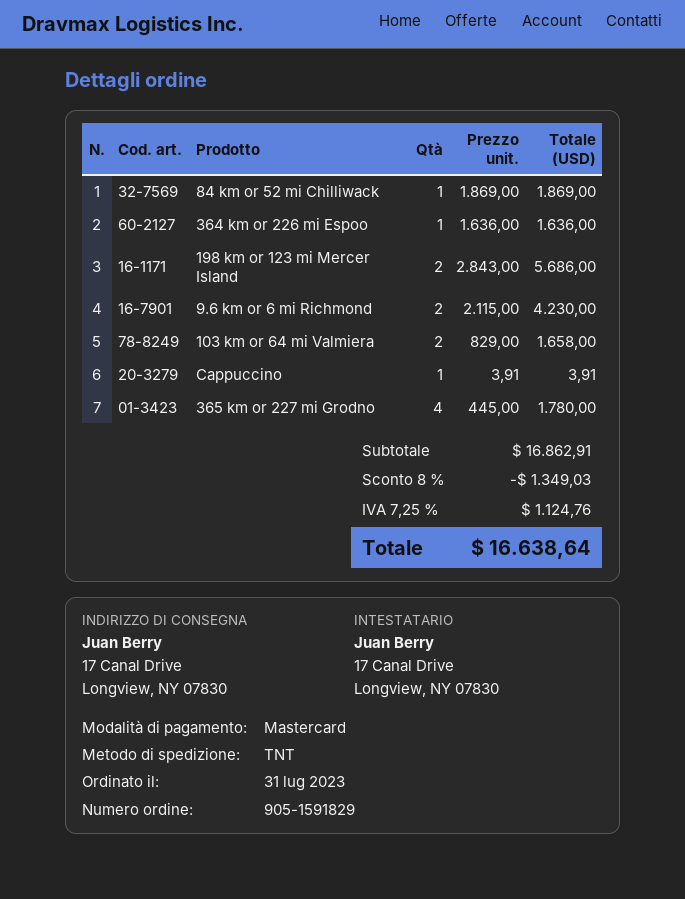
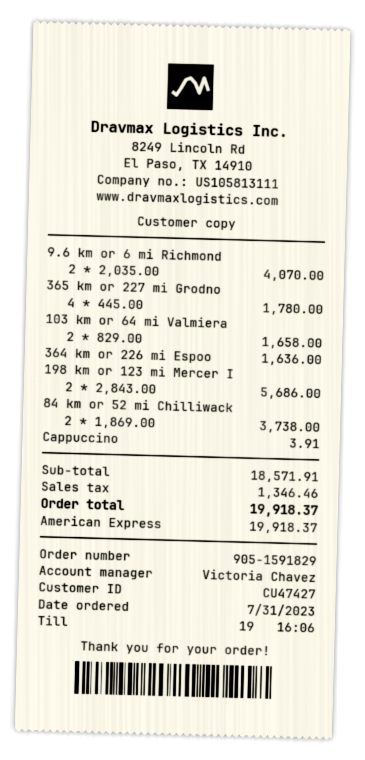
payment method: Mastercard -> American Express
84 km or 52 mi Chilliwack: 1 x 1869.00 = 1869.00 -> 2 x 1869.00 = 3738.00
9.6 km or 6 mi Richmond: 2 x 2115.00 = 4230.00 -> 2 x 2035.00 = 4070.00
subtotal: 16862.91 -> 18571.91
discount: 8% = 1349.03 -> none
tax: 1124.76 -> 1346.46
total: 16638.64 -> 19918.37

